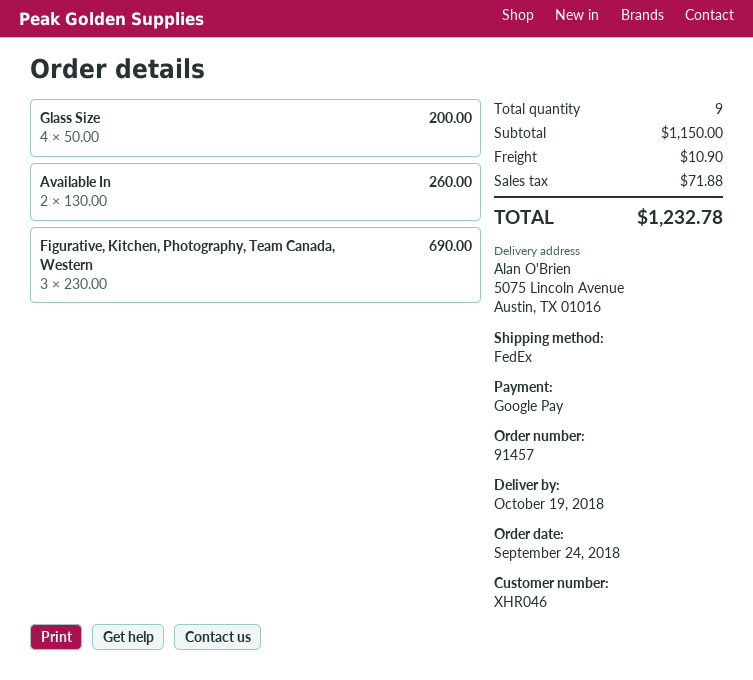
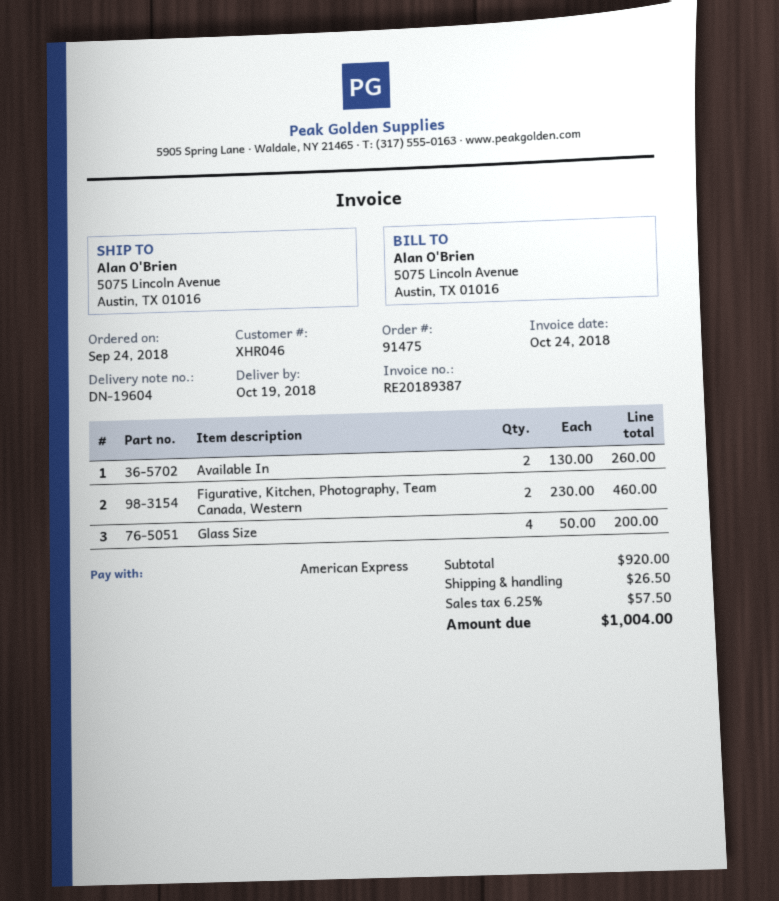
order number: 91457 -> 91475
payment method: Google Pay -> American Express
Figurative, Kitchen, Photography, Team Canada, Western: 3 x 230.00 = 690.00 -> 2 x 230.00 = 460.00
subtotal: 1150.00 -> 920.00
shipping: 10.90 -> 26.50
tax: 71.88 -> 57.50
total: 1232.78 -> 1004.00

